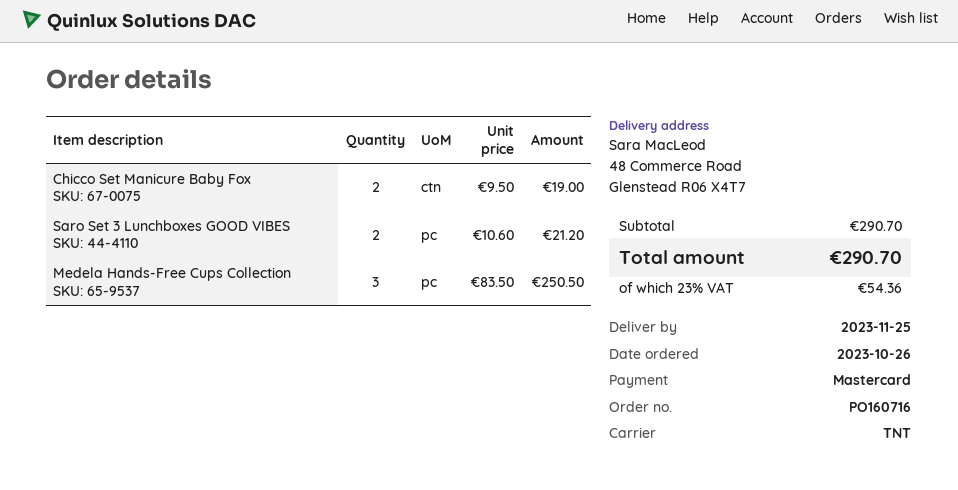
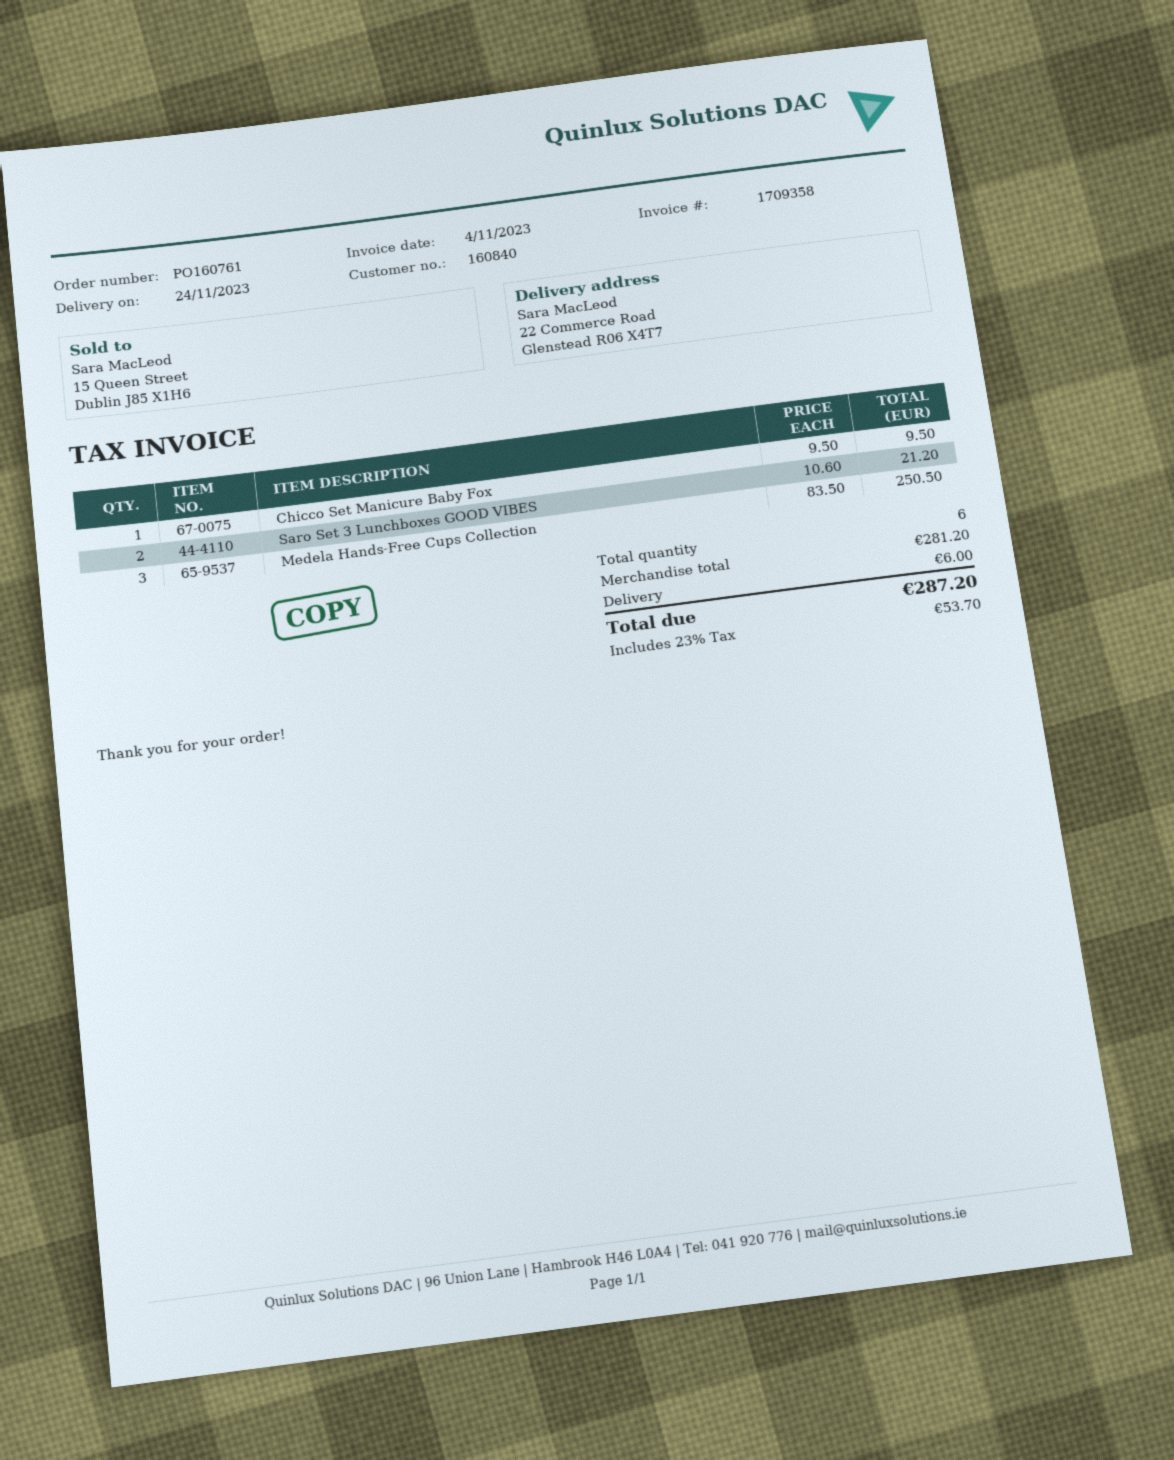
order number: PO160716 -> PO160761
delivery date: 2023-11-25 -> 2023-11-24
ship to: 48 Commerce Road, Glenstead R06 X4T7 -> 22 Commerce Road, Glenstead R06 X4T7
Chicco Set Manicure Baby Fox: 2 x 9.50 = 19.00 -> 1 x 9.50 = 9.50
subtotal: 290.70 -> 281.20
shipping: none -> 6.00
tax: 23% = 54.36 -> 23% = 53.70
total: 290.70 -> 287.20

